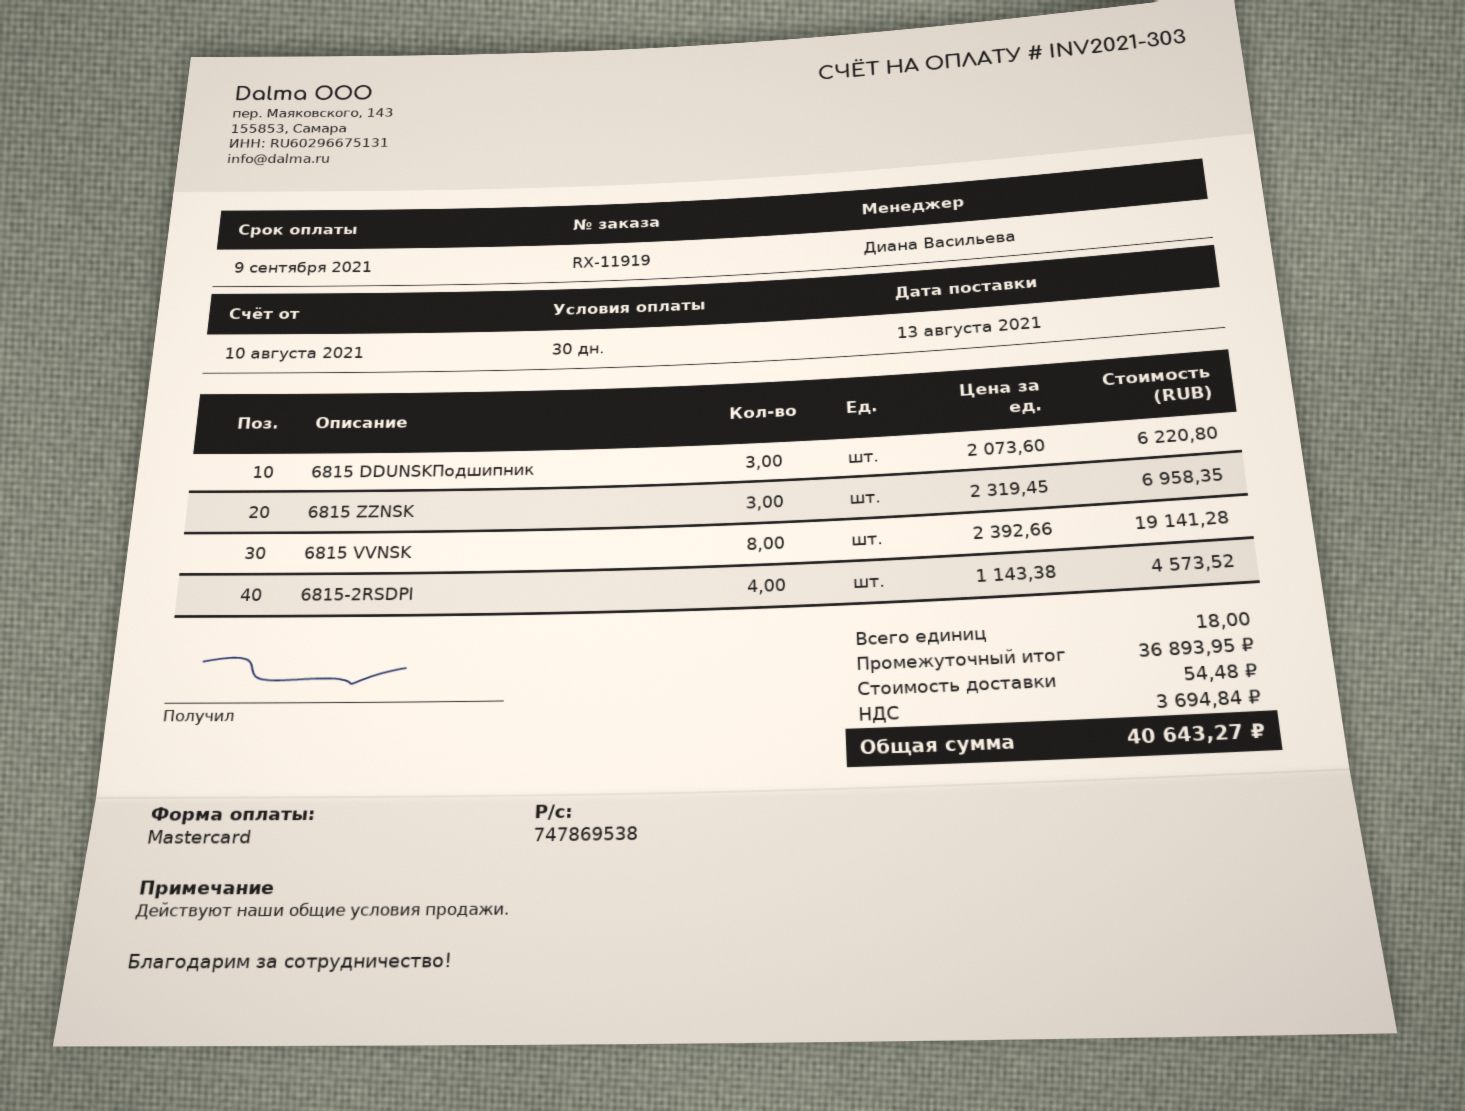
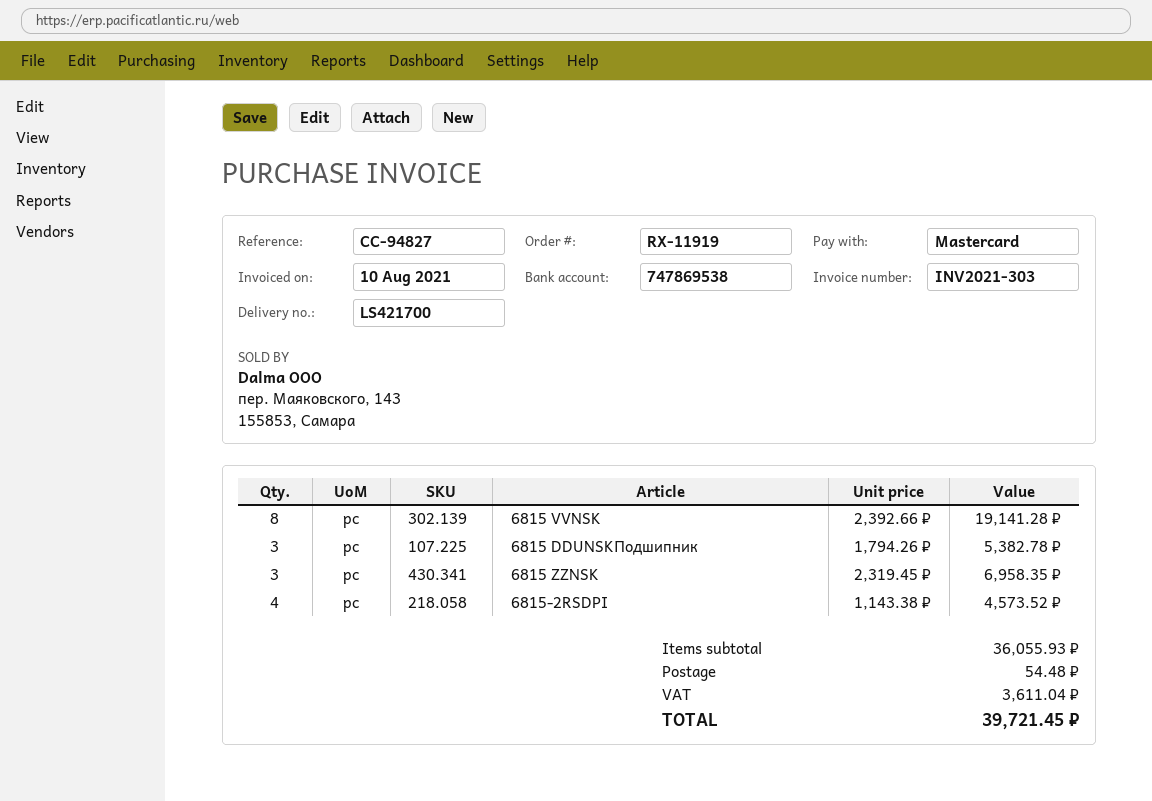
6815 DDUNSKПодшипник: 3 x 2073.60 = 6220.80 -> 3 x 1794.26 = 5382.78
subtotal: 36893.95 -> 36055.93
tax: 3694.84 -> 3611.04
total: 40643.27 -> 39721.45

